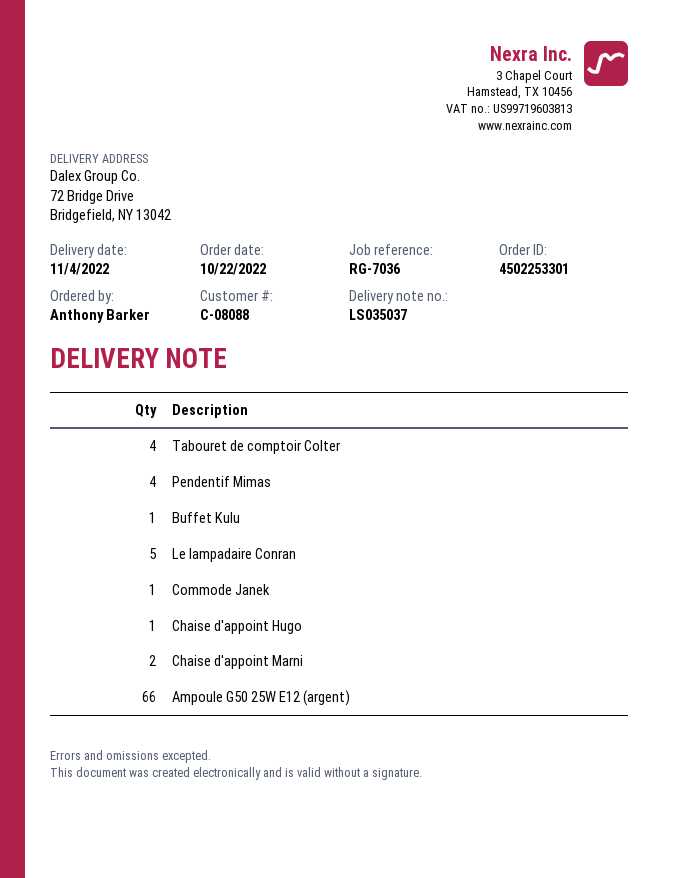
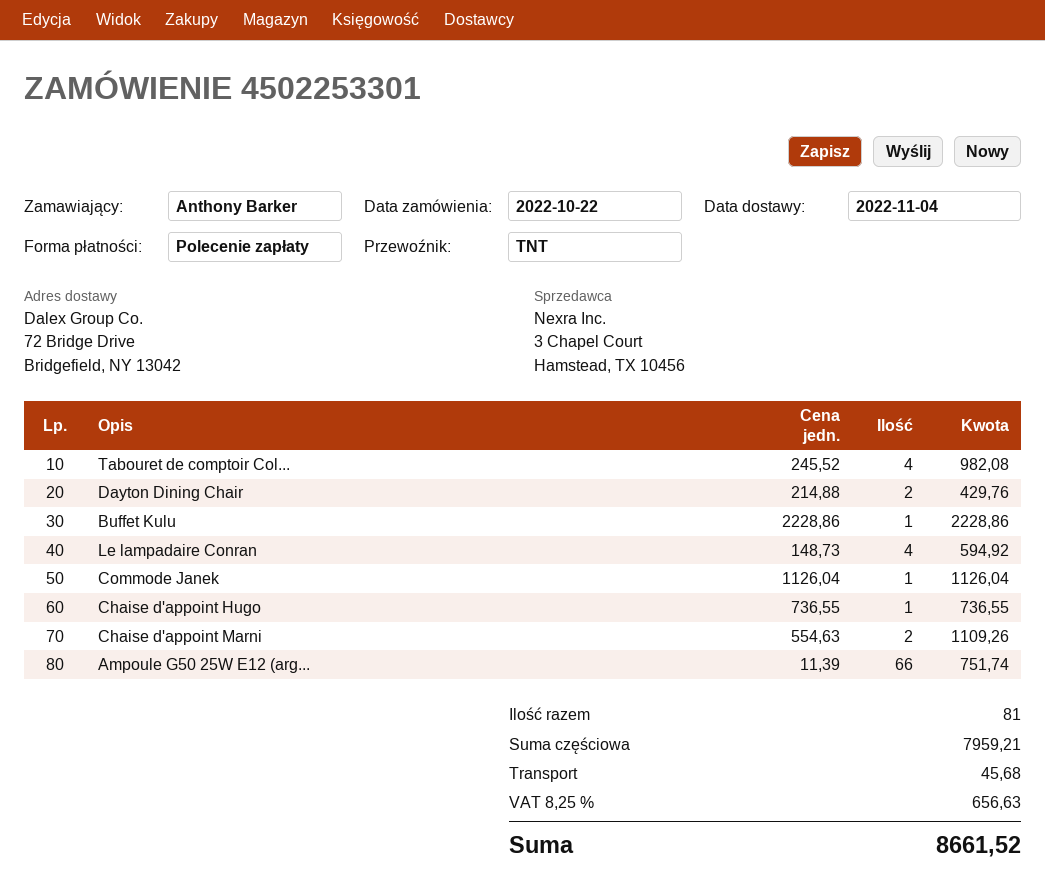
Pendentif Mimas: 4 -> none
Le lampadaire Conran: 5 -> 4
Dayton Dining Chair: none -> 2

